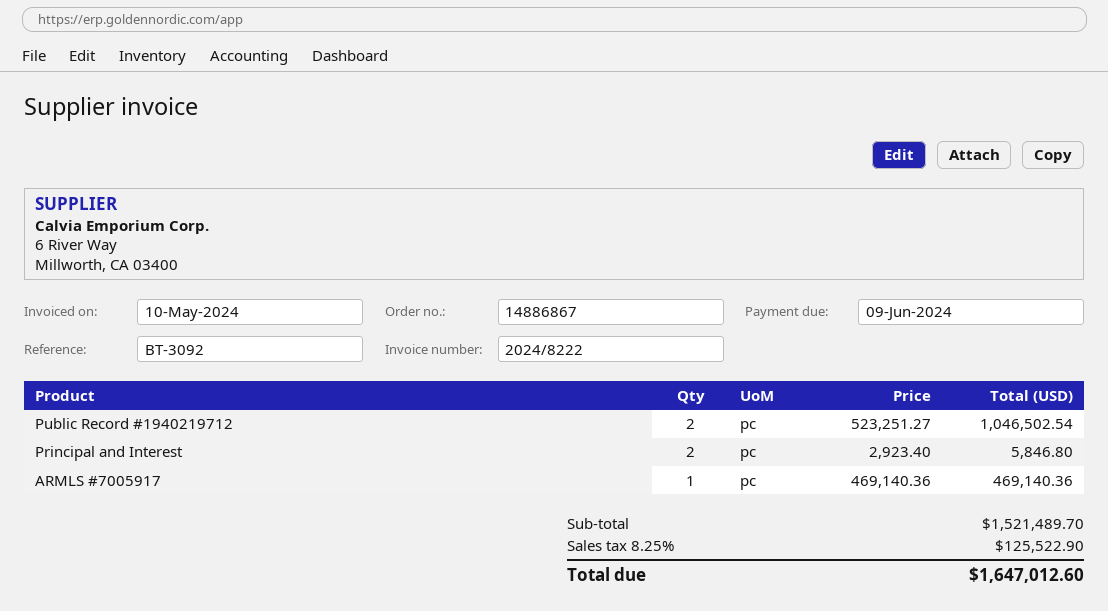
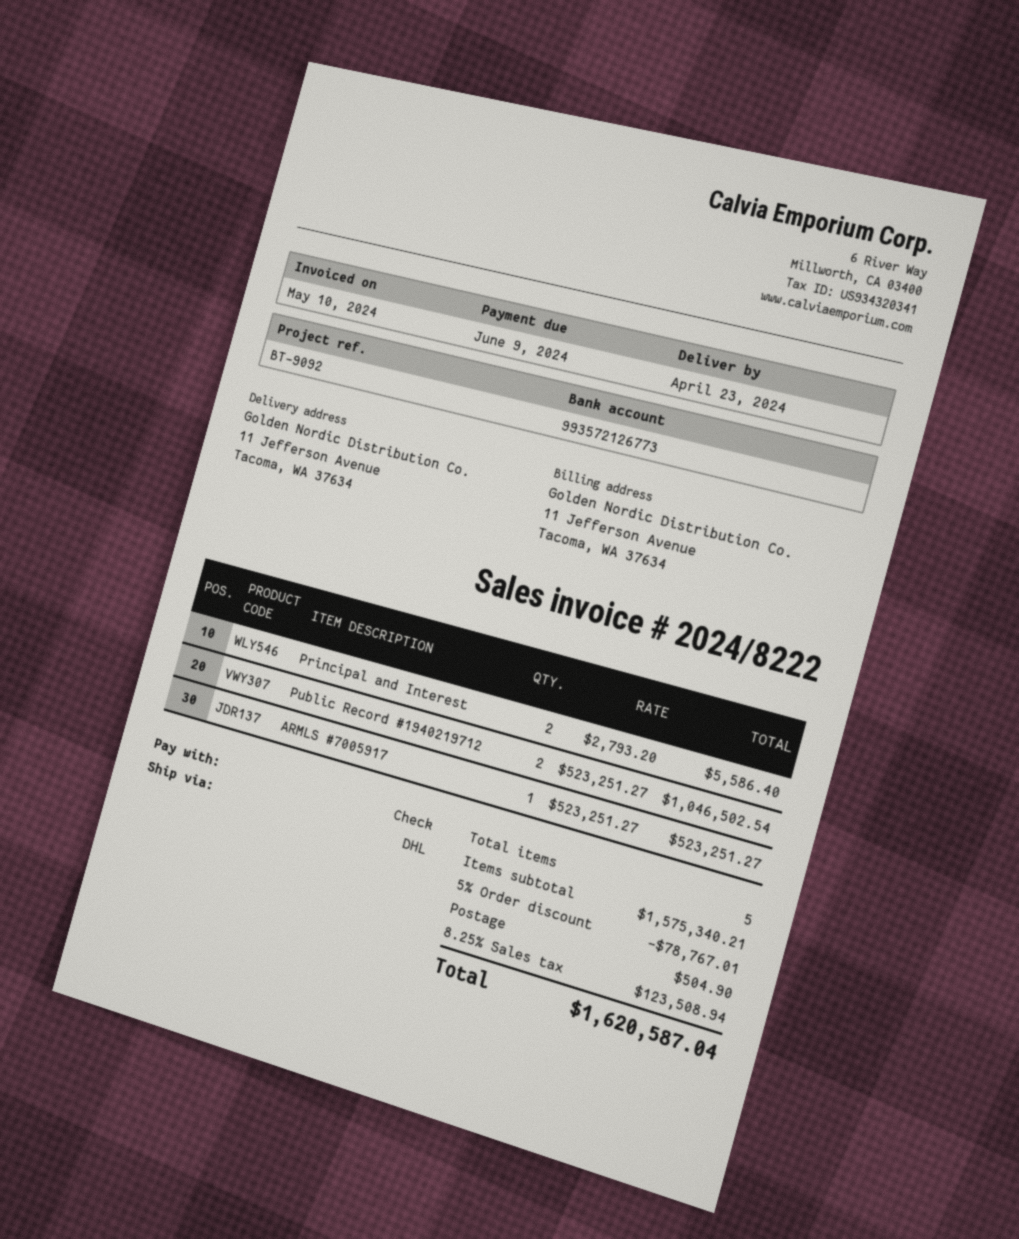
reference: BT-3092 -> BT-9092
Principal and Interest: 2 x 2923.40 = 5846.80 -> 2 x 2793.20 = 5586.40
ARMLS #7005917: 1 x 469140.36 = 469140.36 -> 1 x 523251.27 = 523251.27
subtotal: 1521489.70 -> 1575340.21
discount: none -> 5% = 78767.01
shipping: none -> 504.90
tax: 8.25% = 125522.90 -> 8.25% = 123508.94
total: 1647012.60 -> 1620587.04

